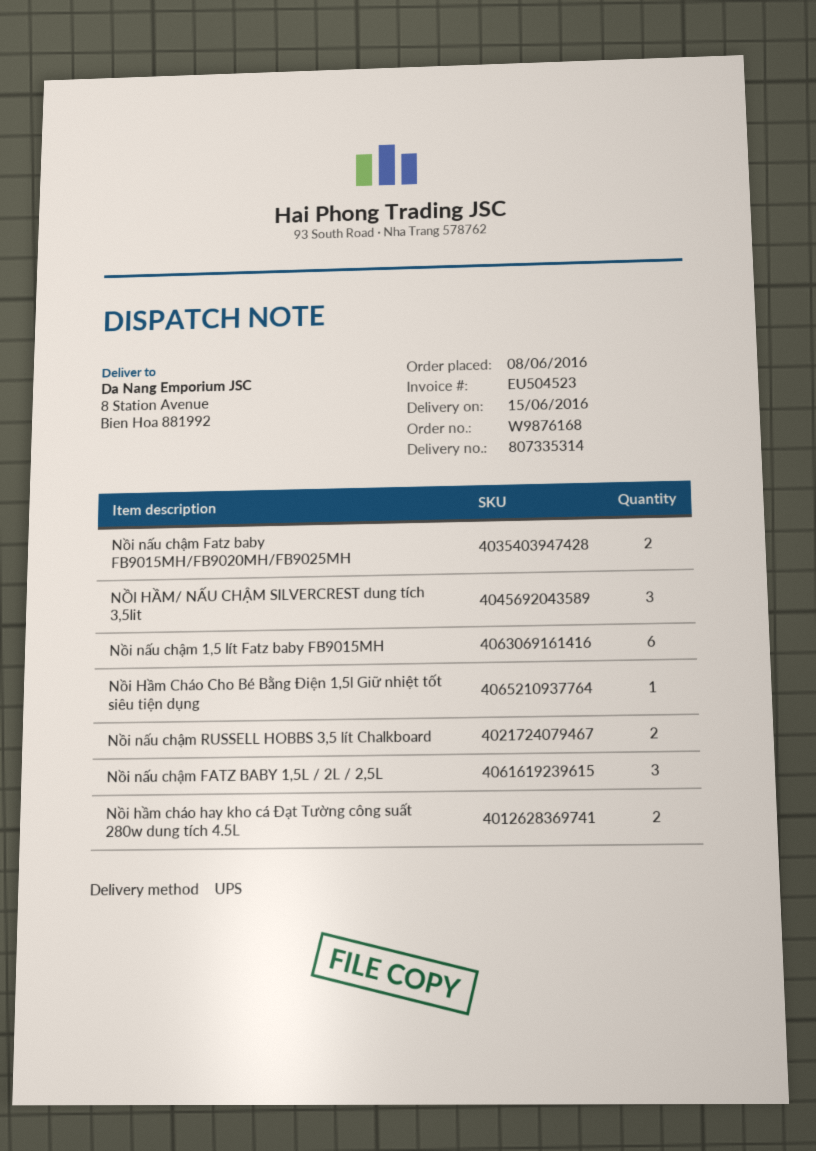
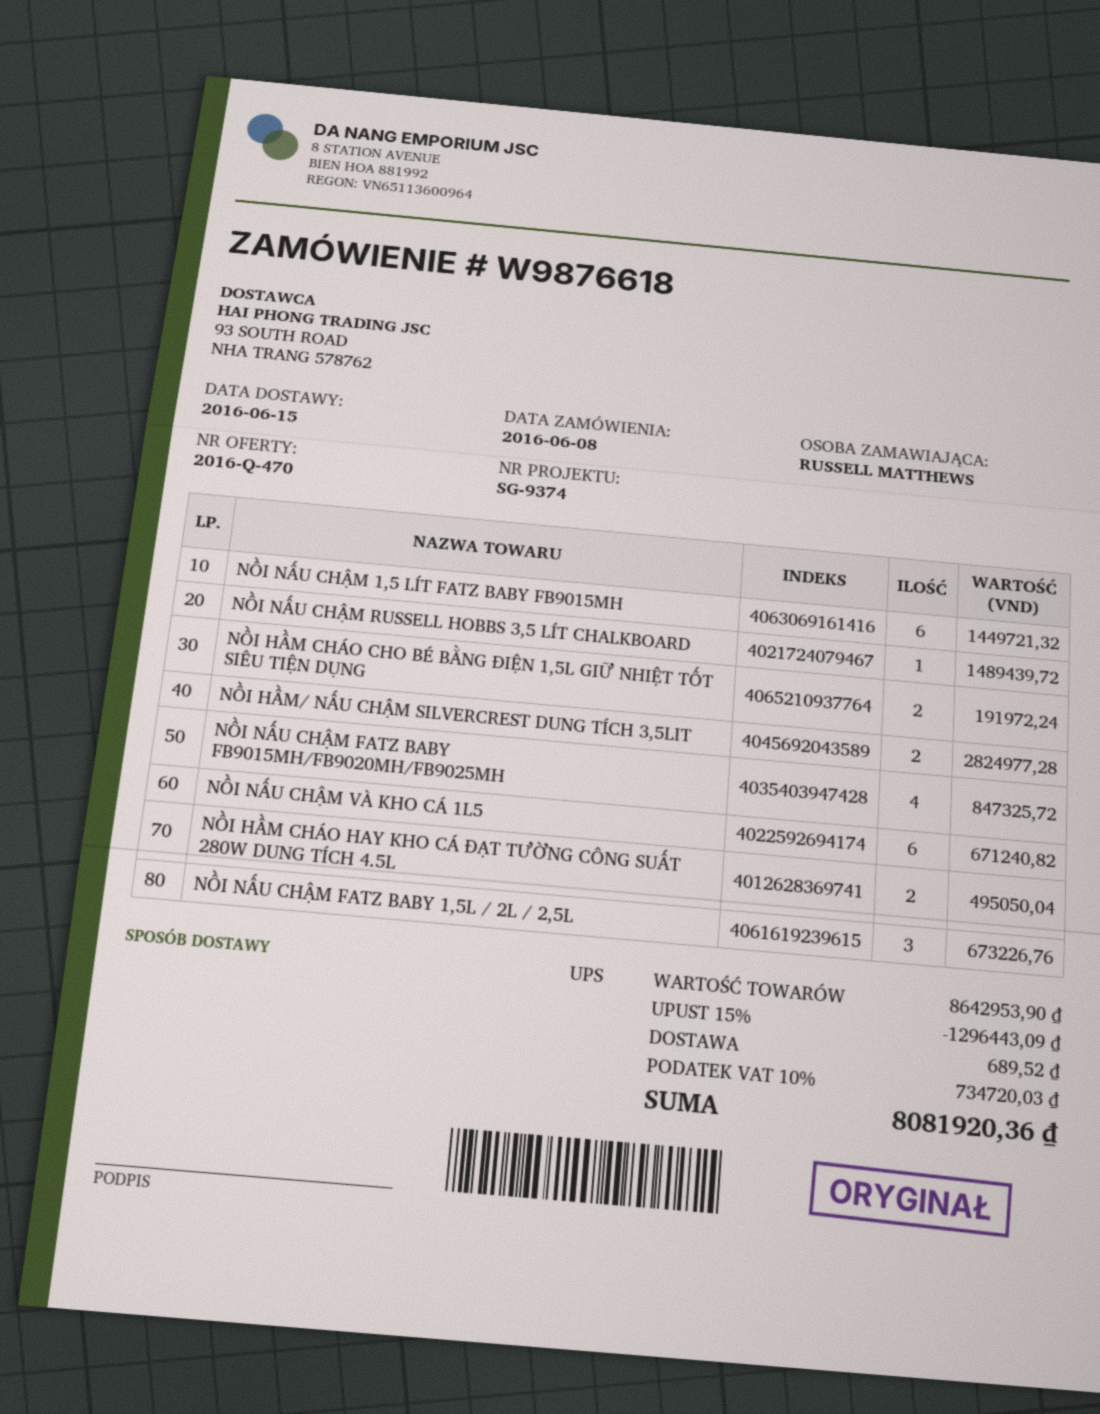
order number: W9876168 -> W9876618
Nồi nấu chậm Fatz baby FB9015MH/FB9020MH/FB9025MH: 2 -> 4
NỒI HẦM/ NẤU CHẬM SILVERCREST dung tích 3,5lit: 3 -> 2
Nồi Hầm Cháo Cho Bé Bằng Điện 1,5l Giữ nhiệt tốt siêu tiện dụng: 1 -> 2
Nồi nấu chậm RUSSELL HOBBS 3,5 lít Chalkboard: 2 -> 1
NỒI NẤU CHẬM VÀ KHO CÁ 1L5: none -> 6

